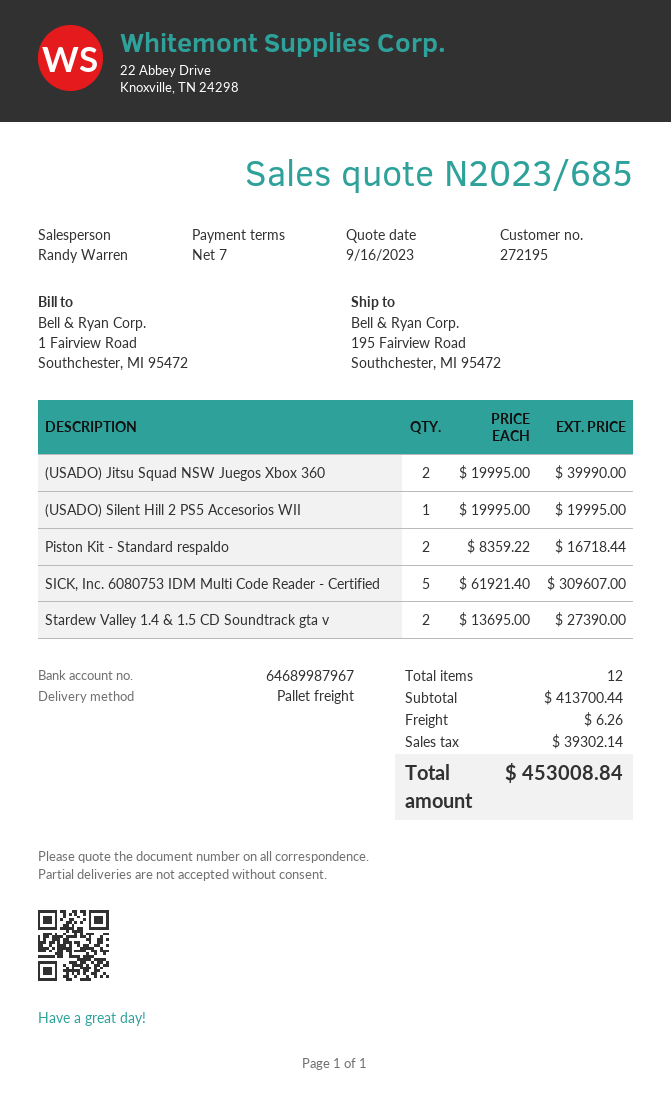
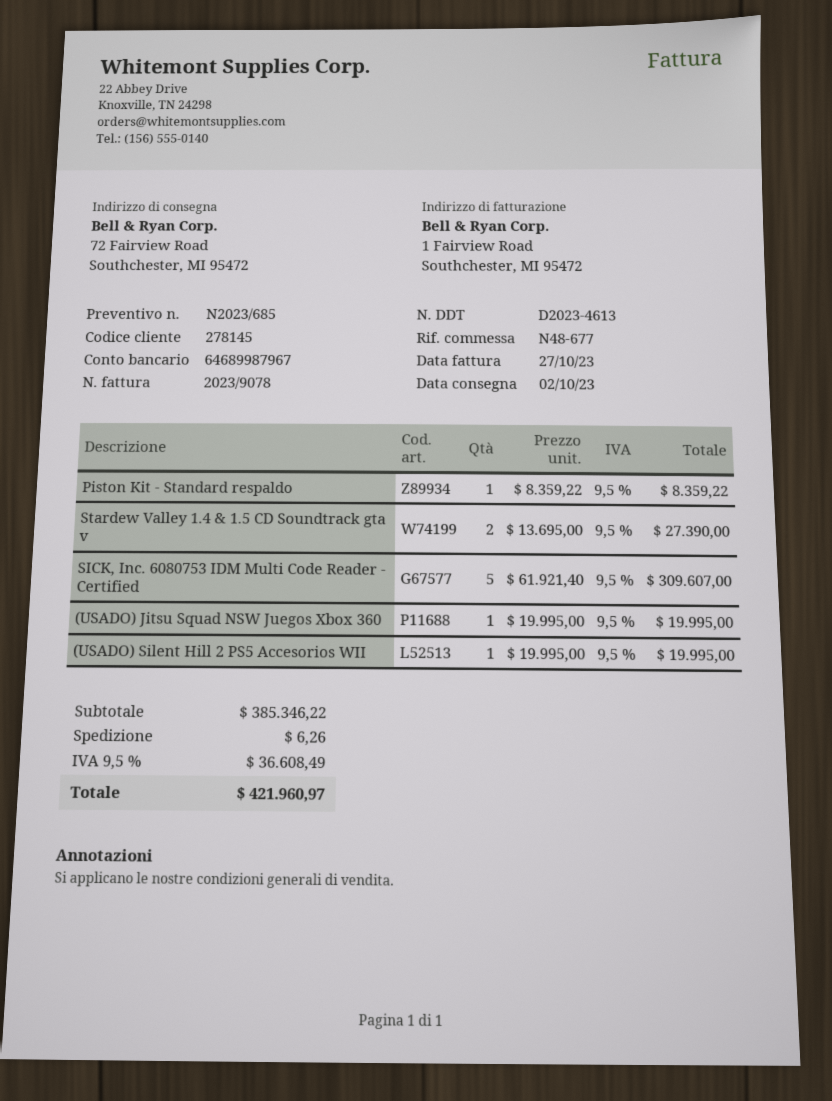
customer number: 272195 -> 278145
ship to: 195 Fairview Road, Southchester, MI 95472 -> 72 Fairview Road, Southchester, MI 95472
(USADO) Jitsu Squad NSW Juegos Xbox 360: 2 x 19995.00 = 39990.00 -> 1 x 19995.00 = 19995.00
Piston Kit - Standard respaldo: 2 x 8359.22 = 16718.44 -> 1 x 8359.22 = 8359.22
subtotal: 413700.44 -> 385346.22
tax: 39302.14 -> 36608.49
total: 453008.84 -> 421960.97

